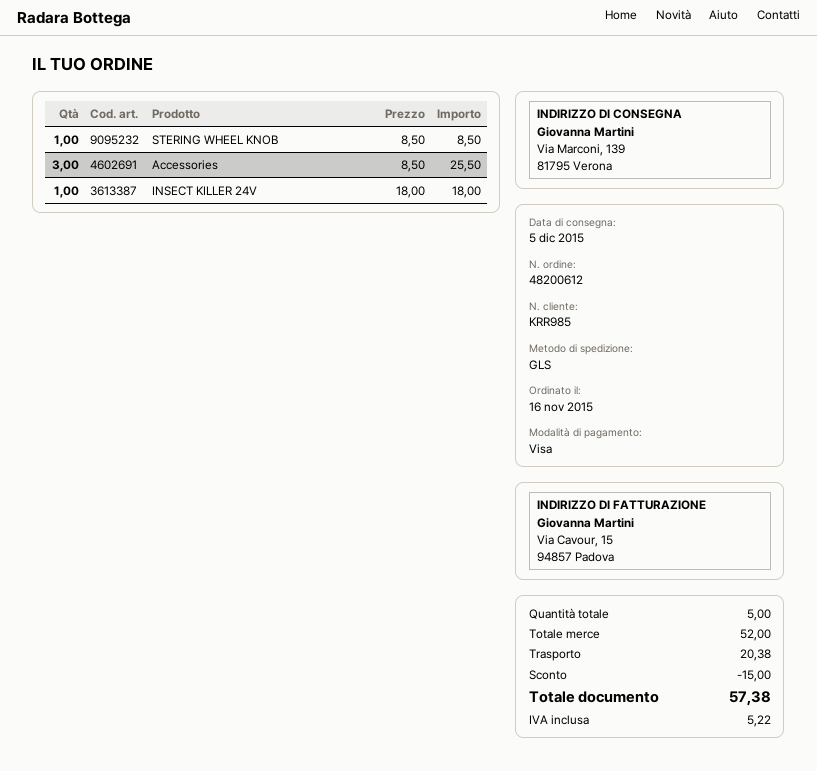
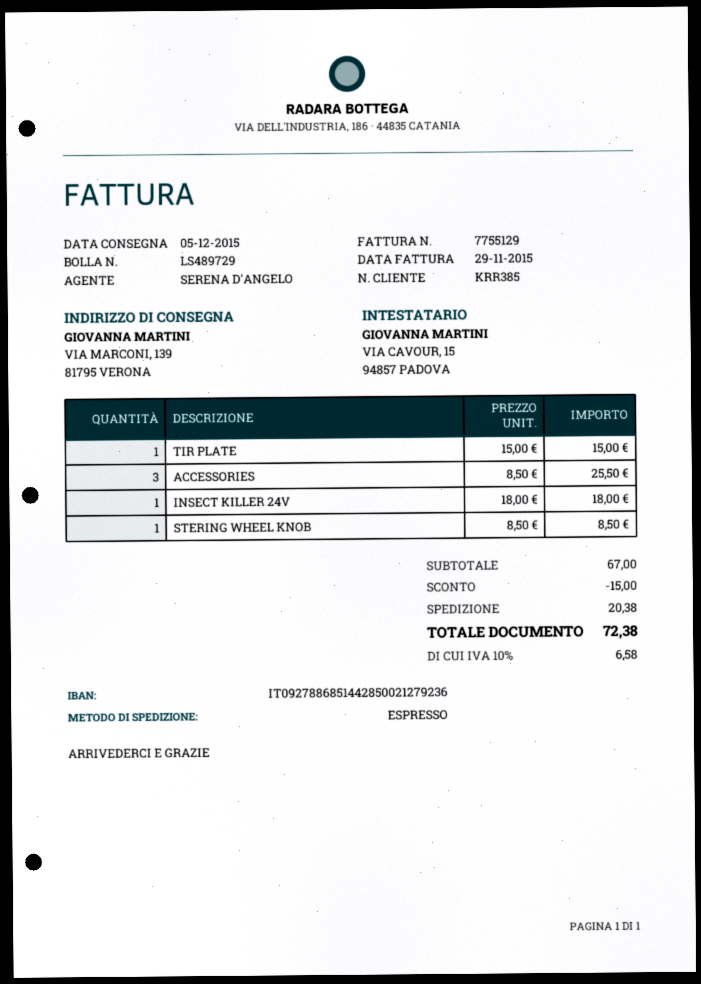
customer number: KRR985 -> KRR385
shipping method: GLS -> express
TIR PLATE: none -> 1 x 15.00 = 15.00
subtotal: 52.00 -> 67.00
tax: 5.22 -> 6.58
total: 57.38 -> 72.38

